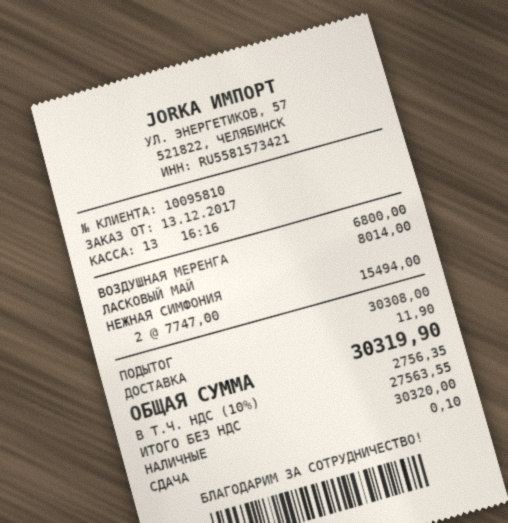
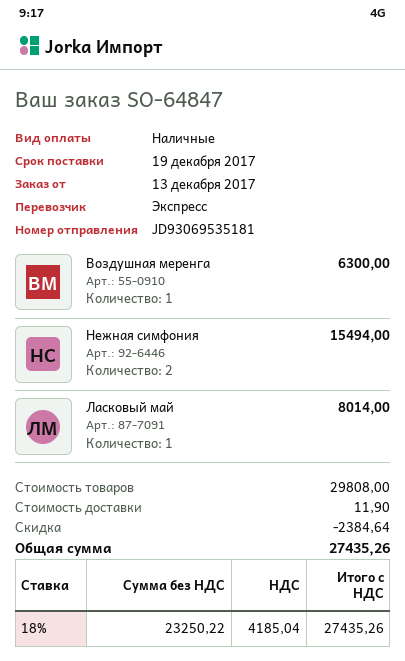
ВОЗДУШНАЯ МЕРЕНГА: 1 for 6800.00 -> 1 for 6300.00
subtotal: 30308.00 -> 29808.00
discount: none -> 2384.64
net: 27563.55 -> 23250.22
tax: 10% = 2756.35 -> 18% = 4185.04
total: 30319.90 -> 27435.26

